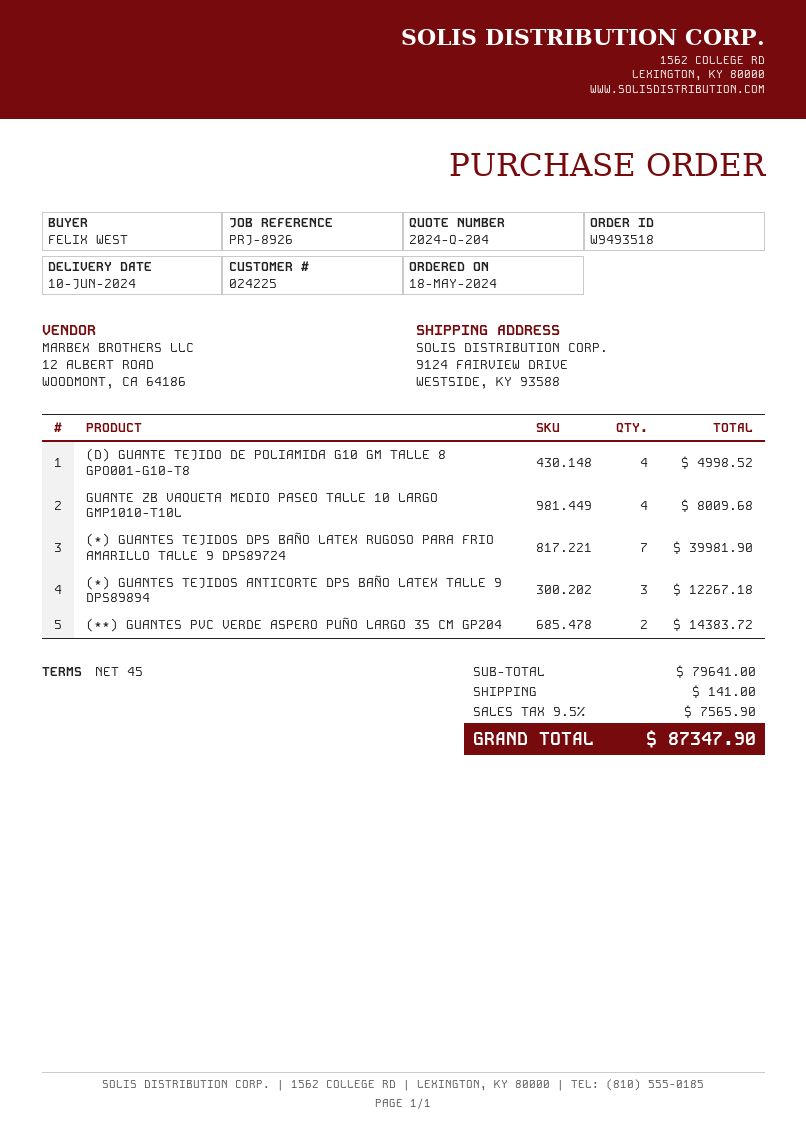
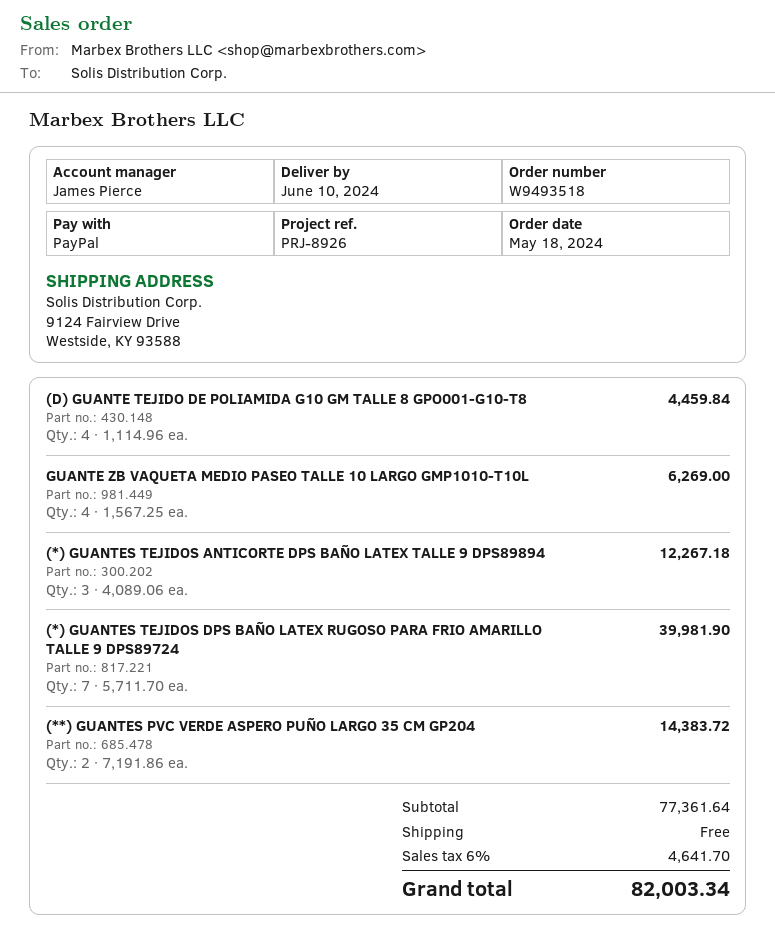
(D) GUANTE TEJIDO DE POLIAMIDA G10 GM TALLE 8 GPO001-G10-T8: 4 for 4998.52 -> 4 for 4459.84
GUANTE ZB VAQUETA MEDIO PASEO TALLE 10 LARGO GMP1010-T10L: 4 for 8009.68 -> 4 for 6269.00
subtotal: 79641.00 -> 77361.64
shipping: 141.00 -> 0.00
tax: 9.5% = 7565.90 -> 6% = 4641.70
total: 87347.90 -> 82003.34

